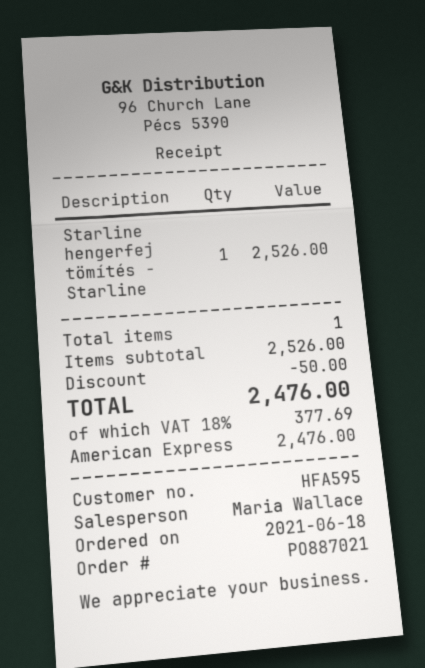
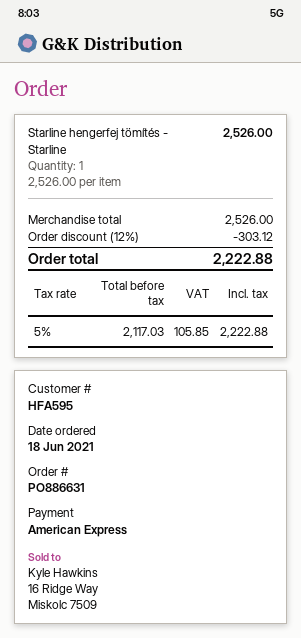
order number: PO887021 -> PO886631
discount: 50.00 -> 303.12
tax: 18% = 377.69 -> 5% = 105.85
total: 2476.00 -> 2222.88

